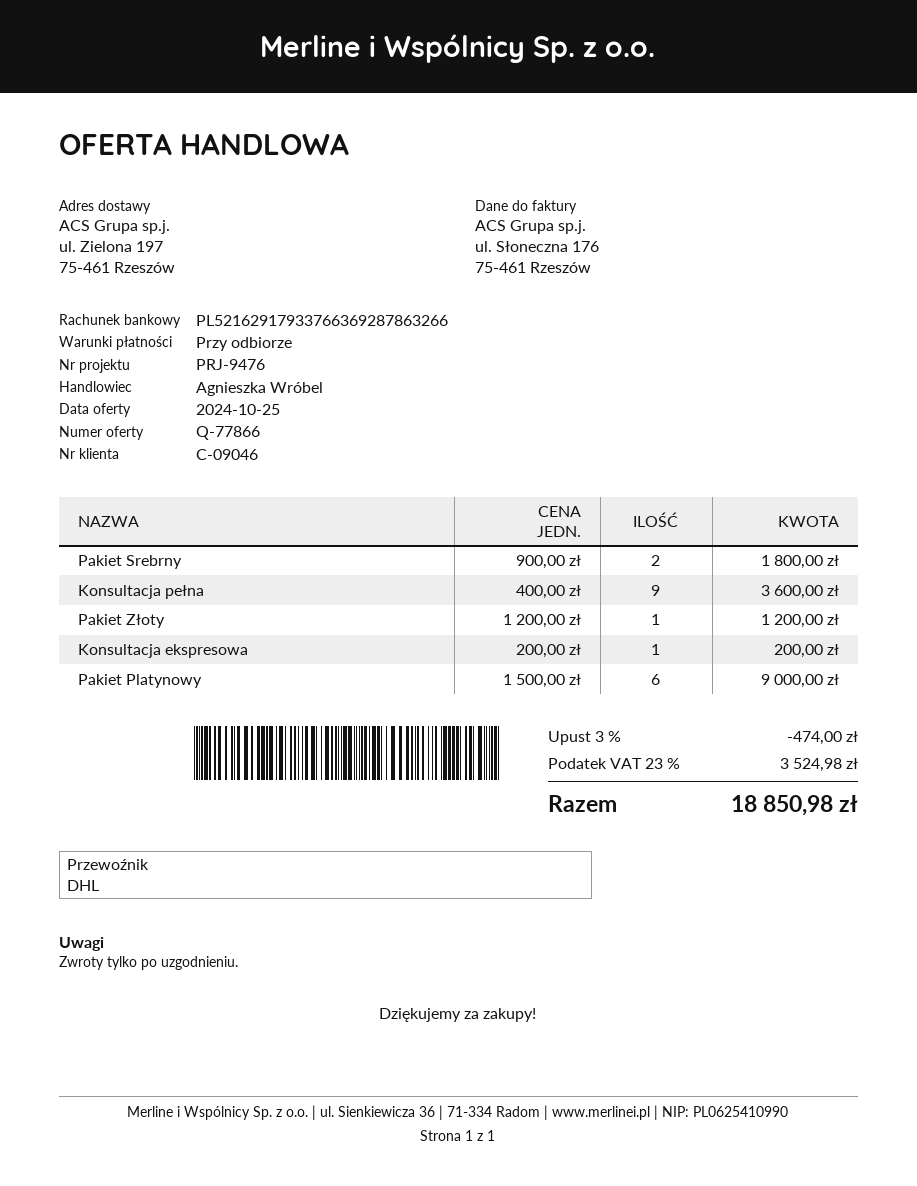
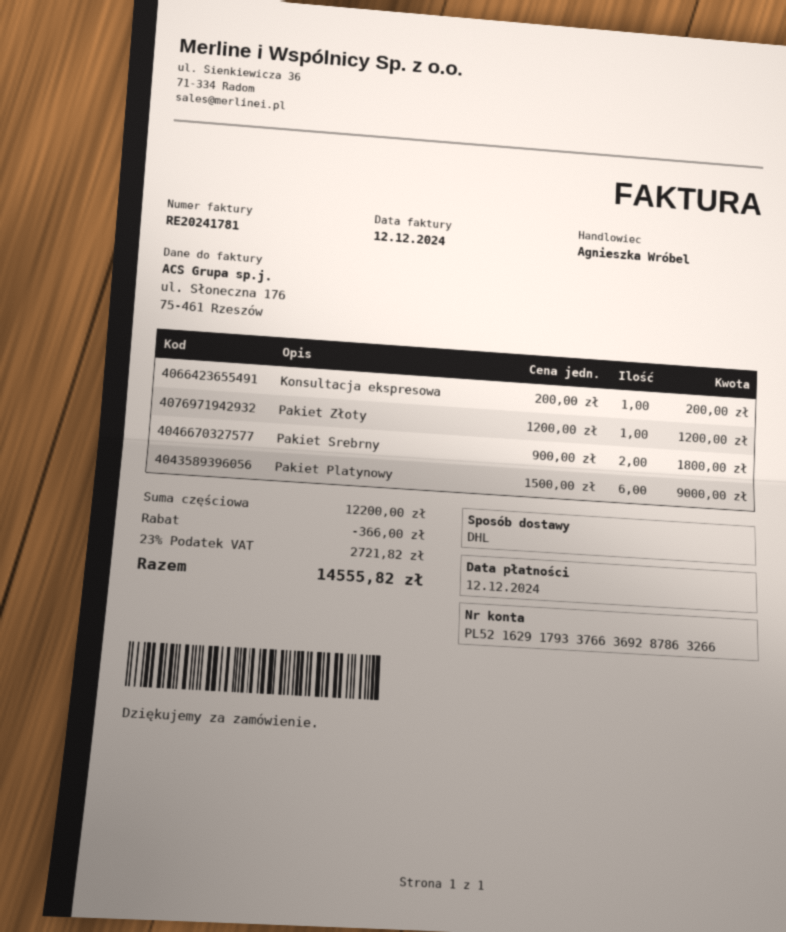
Konsultacja pełna: 9 x 400.00 = 3600.00 -> none
discount: 474.00 -> 366.00
tax: 23% = 3524.98 -> 23% = 2721.82
total: 18850.98 -> 14555.82

